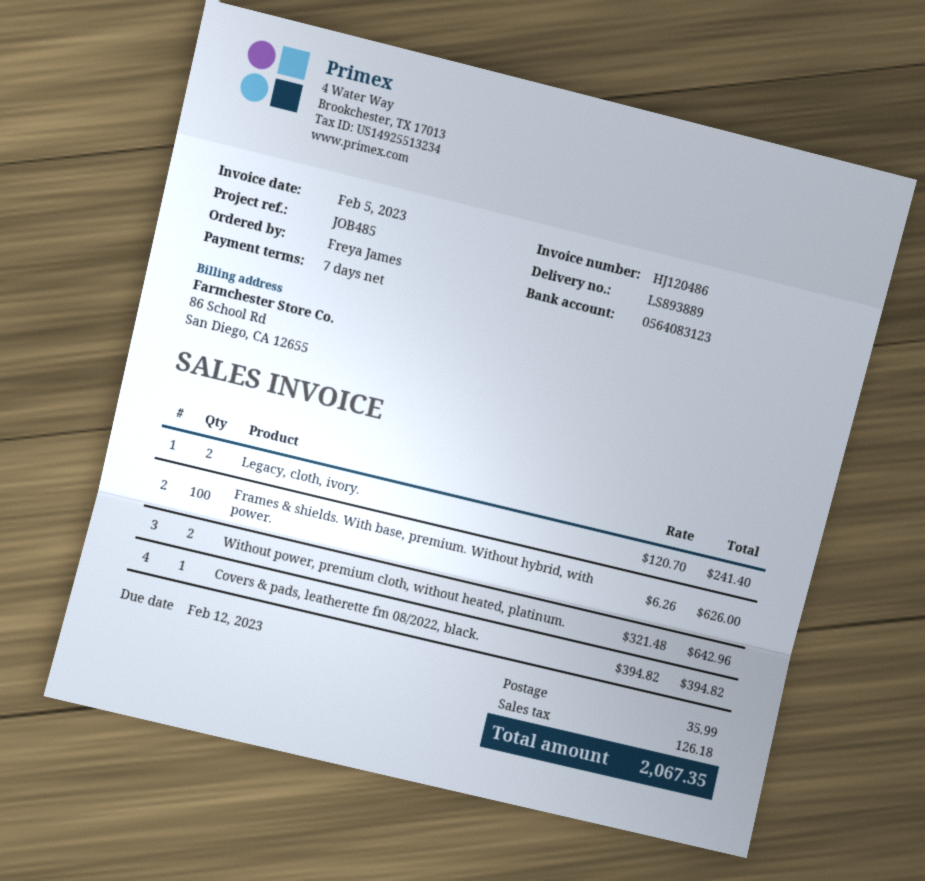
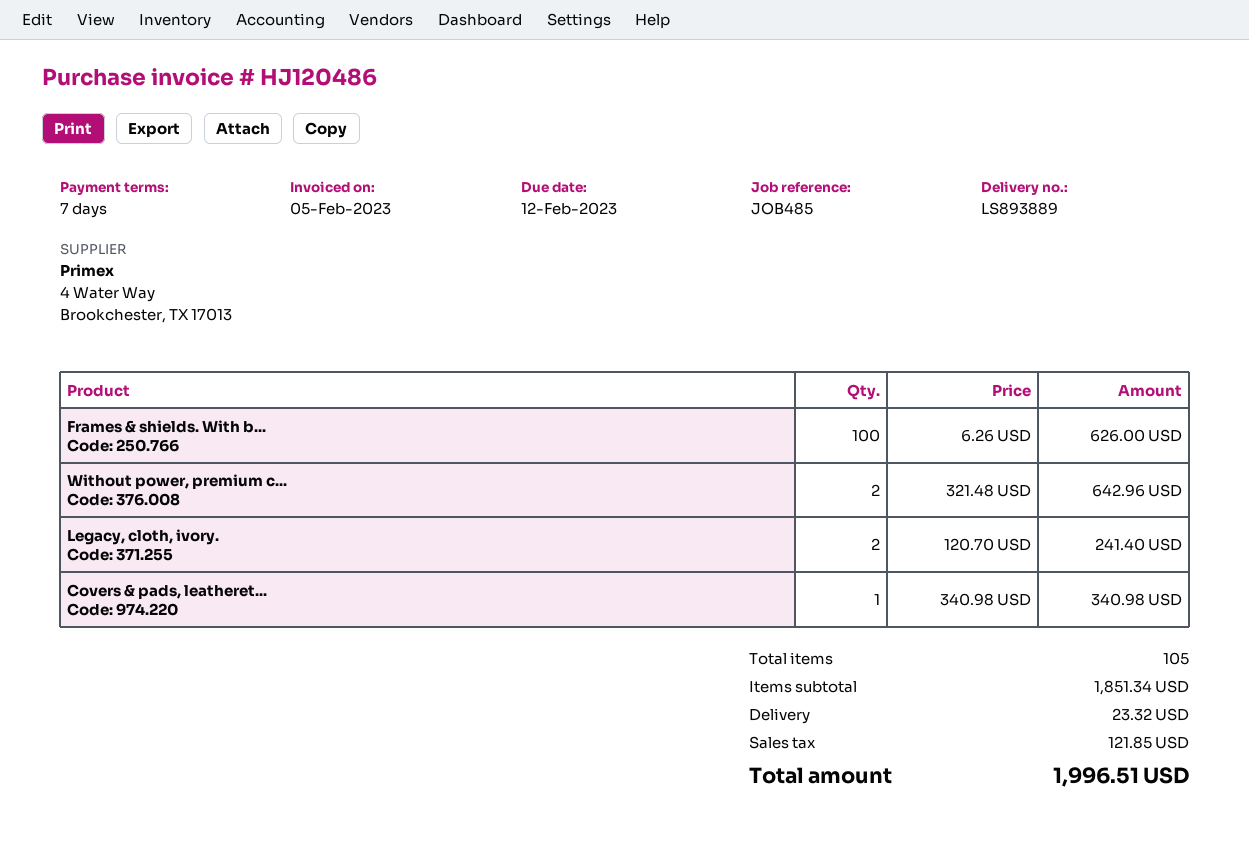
Covers & pads, leatherette fm 08/2022, black.: 1 x 394.82 = 394.82 -> 1 x 340.98 = 340.98
shipping: 35.99 -> 23.32
tax: 126.18 -> 121.85
total: 2067.35 -> 1996.51

